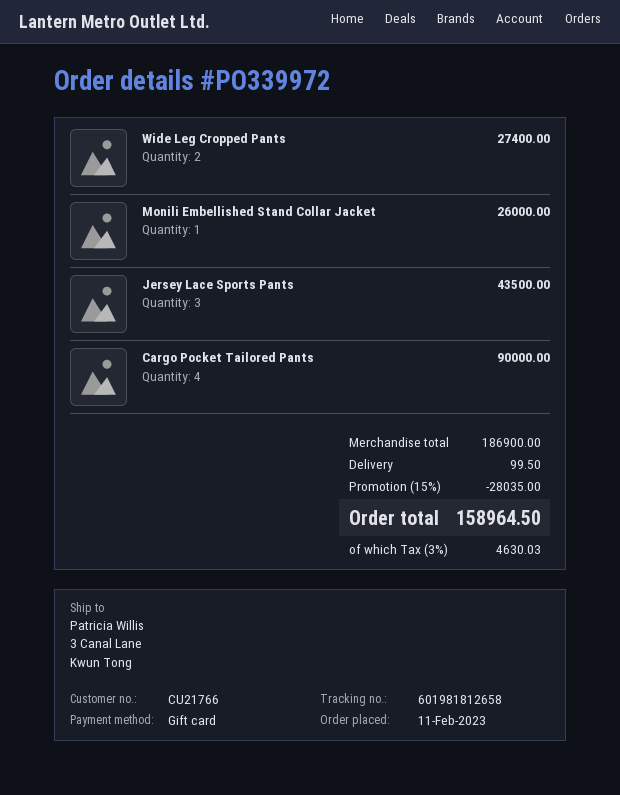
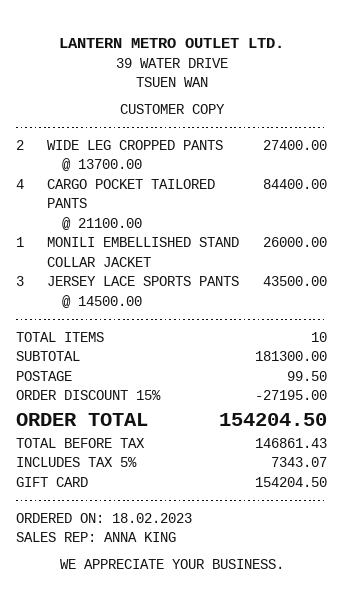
order date: 2023-02-11 -> 2023-02-18
Cargo Pocket Tailored Pants: 4 for 90000.00 -> 4 for 84400.00
subtotal: 186900.00 -> 181300.00
discount: 15% = 28035.00 -> 15% = 27195.00
tax: 3% = 4630.03 -> 5% = 7343.07
total: 158964.50 -> 154204.50

